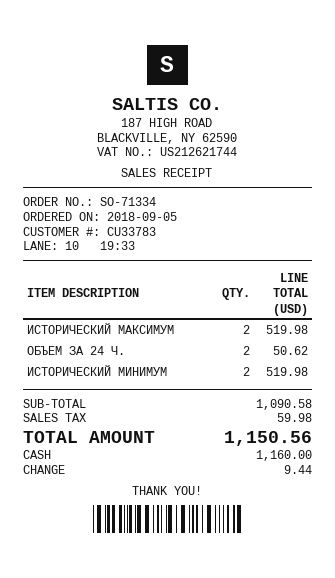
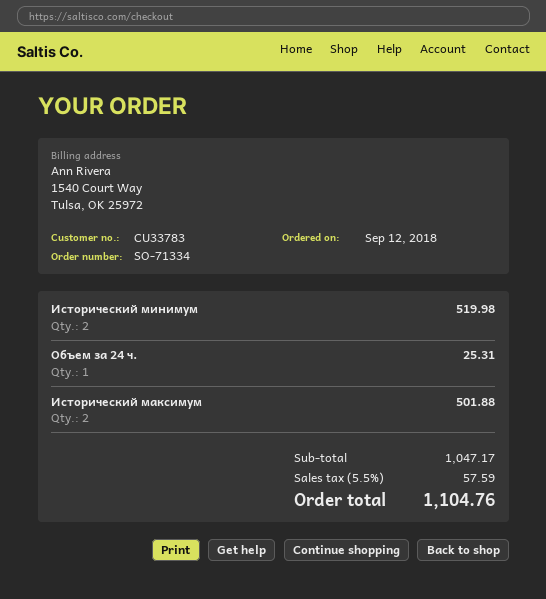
order date: 2018-09-05 -> 2018-09-12
ИСТОРИЧЕСКИЙ МАКСИМУМ: 2 for 519.98 -> 2 for 501.88
ОБЪЕМ ЗА 24 Ч.: 2 for 50.62 -> 1 for 25.31
subtotal: 1090.58 -> 1047.17
tax: 59.98 -> 57.59
total: 1150.56 -> 1104.76

